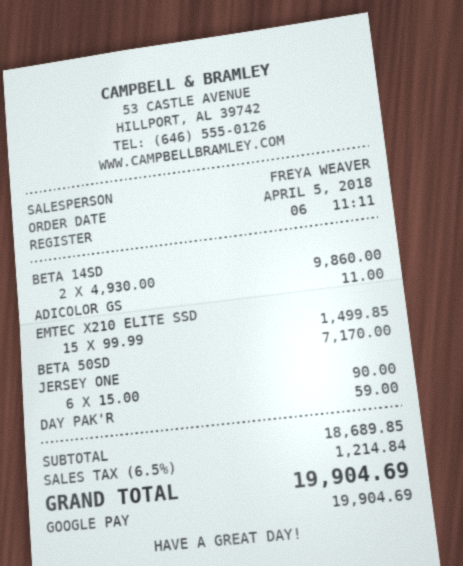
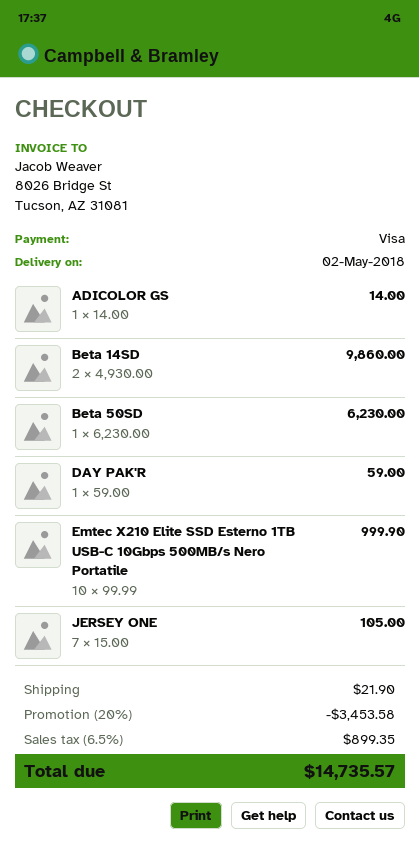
payment method: Google Pay -> Visa
ADICOLOR GS: 1 x 11.00 = 11.00 -> 1 x 14.00 = 14.00
EMTEC X210 ELITE SSD: 15 x 99.99 = 1499.85 -> 10 x 99.99 = 999.90
BETA 50SD: 1 x 7170.00 = 7170.00 -> 1 x 6230.00 = 6230.00
JERSEY ONE: 6 x 15.00 = 90.00 -> 7 x 15.00 = 105.00
discount: none -> 20% = 3453.58
shipping: none -> 21.90
tax: 6.5% = 1214.84 -> 6.5% = 899.35
total: 19904.69 -> 14735.57

